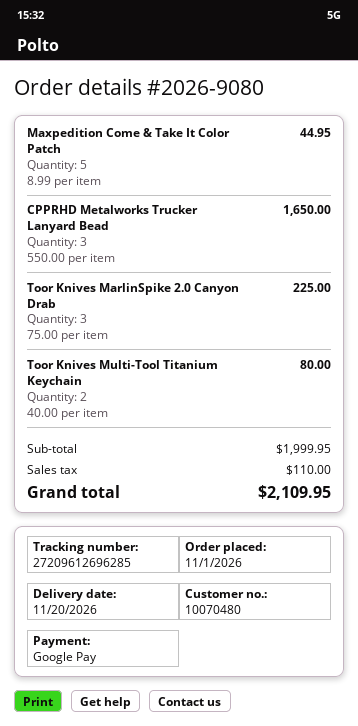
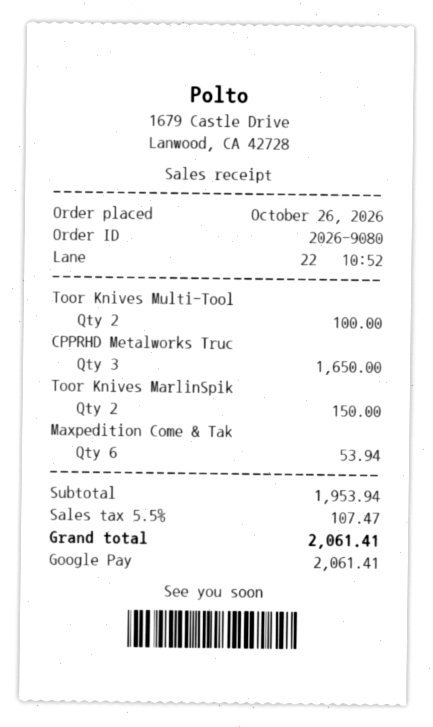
order date: 2026-11-01 -> 2026-10-26
Maxpedition Come & Take It Color Patch: 5 for 44.95 -> 6 for 53.94
Toor Knives MarlinSpike 2.0 Canyon Drab: 3 for 225.00 -> 2 for 150.00
Toor Knives Multi-Tool Titanium Keychain: 2 for 80.00 -> 2 for 100.00
subtotal: 1999.95 -> 1953.94
tax: 110.00 -> 107.47
total: 2109.95 -> 2061.41

